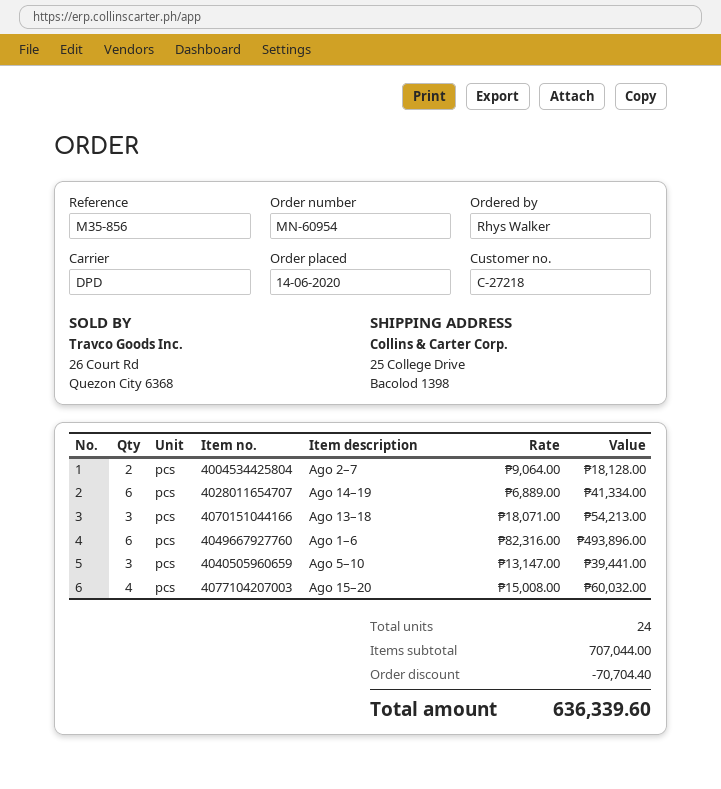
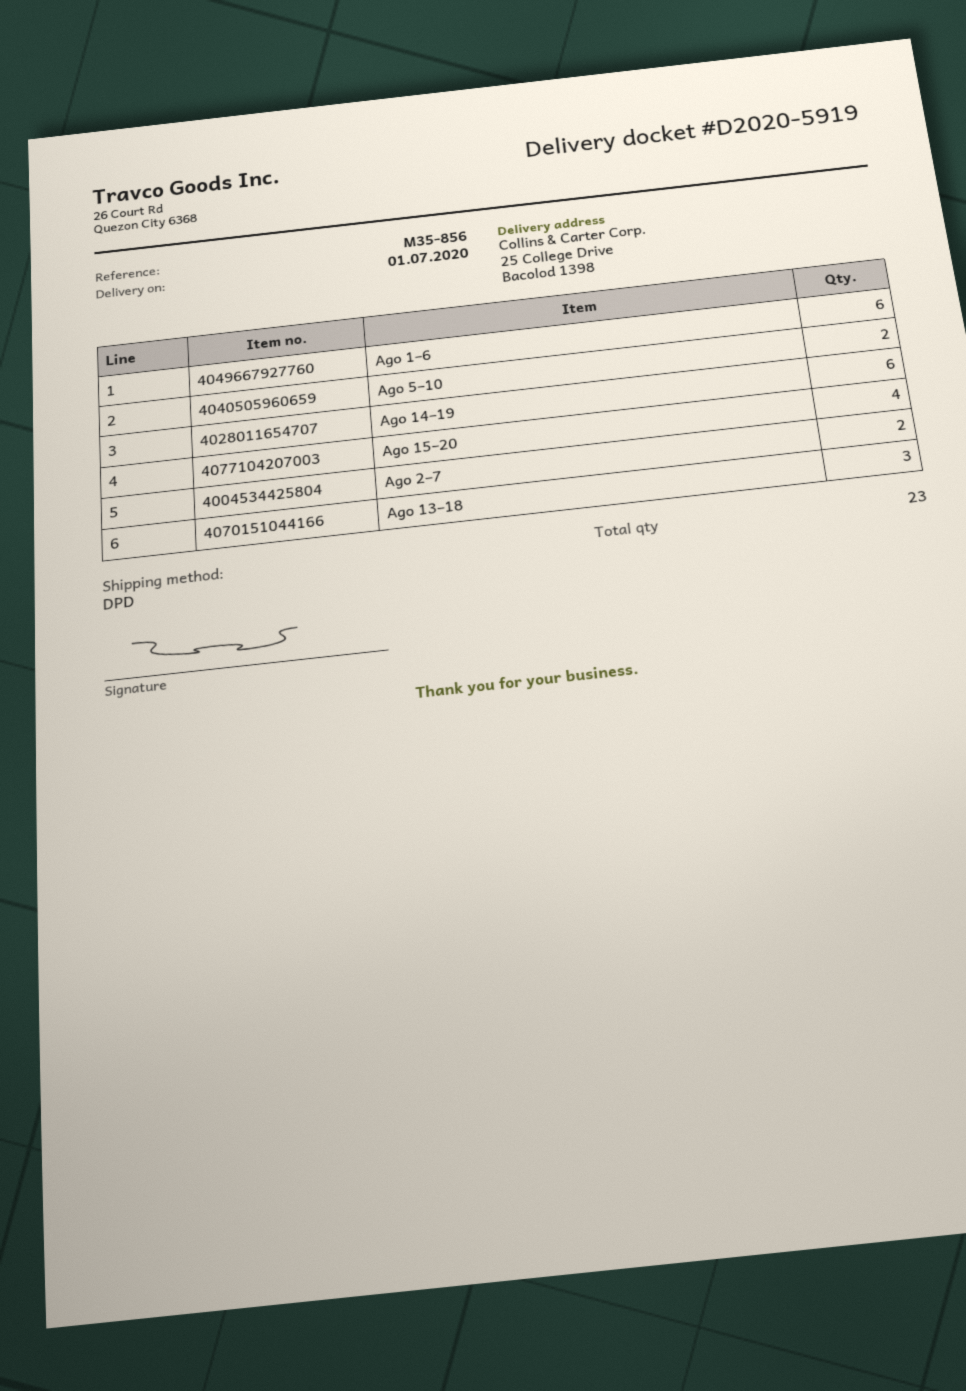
Ago 5–10: 3 -> 2
total quantity: 24 -> 23

